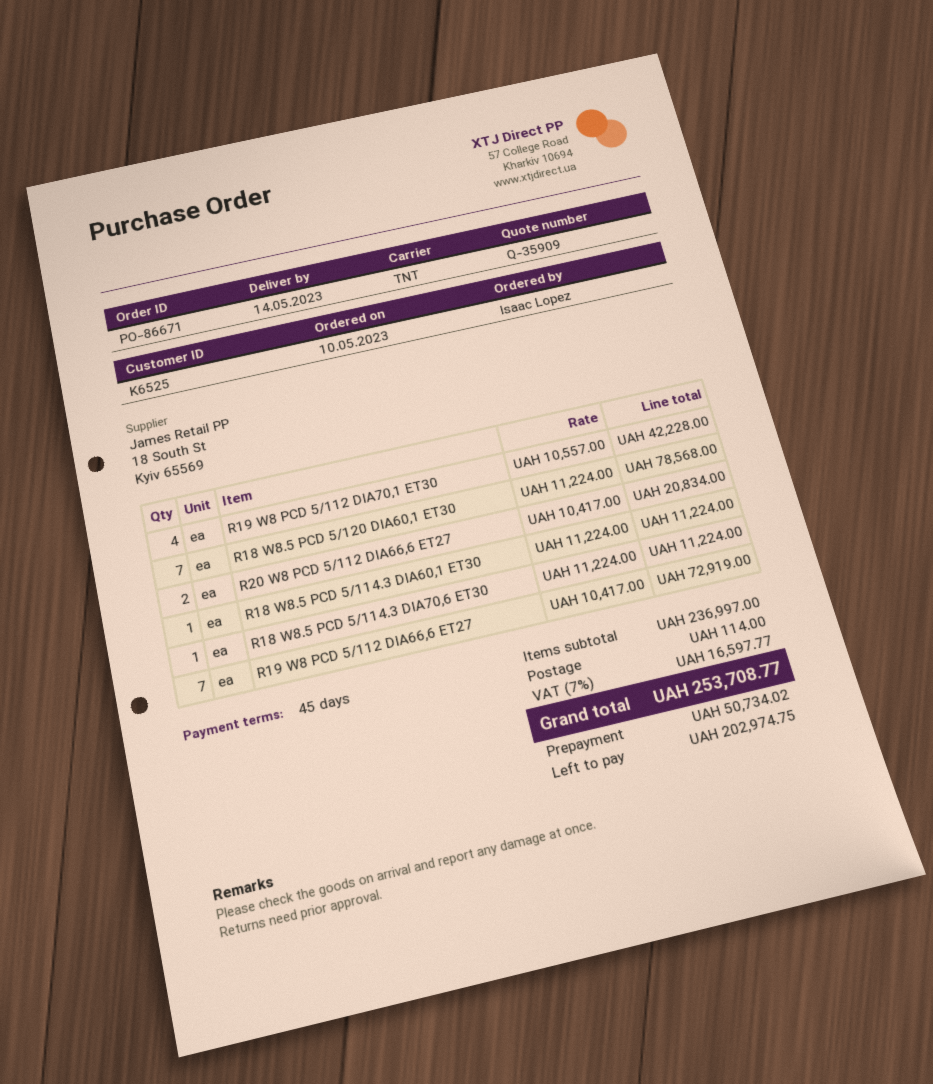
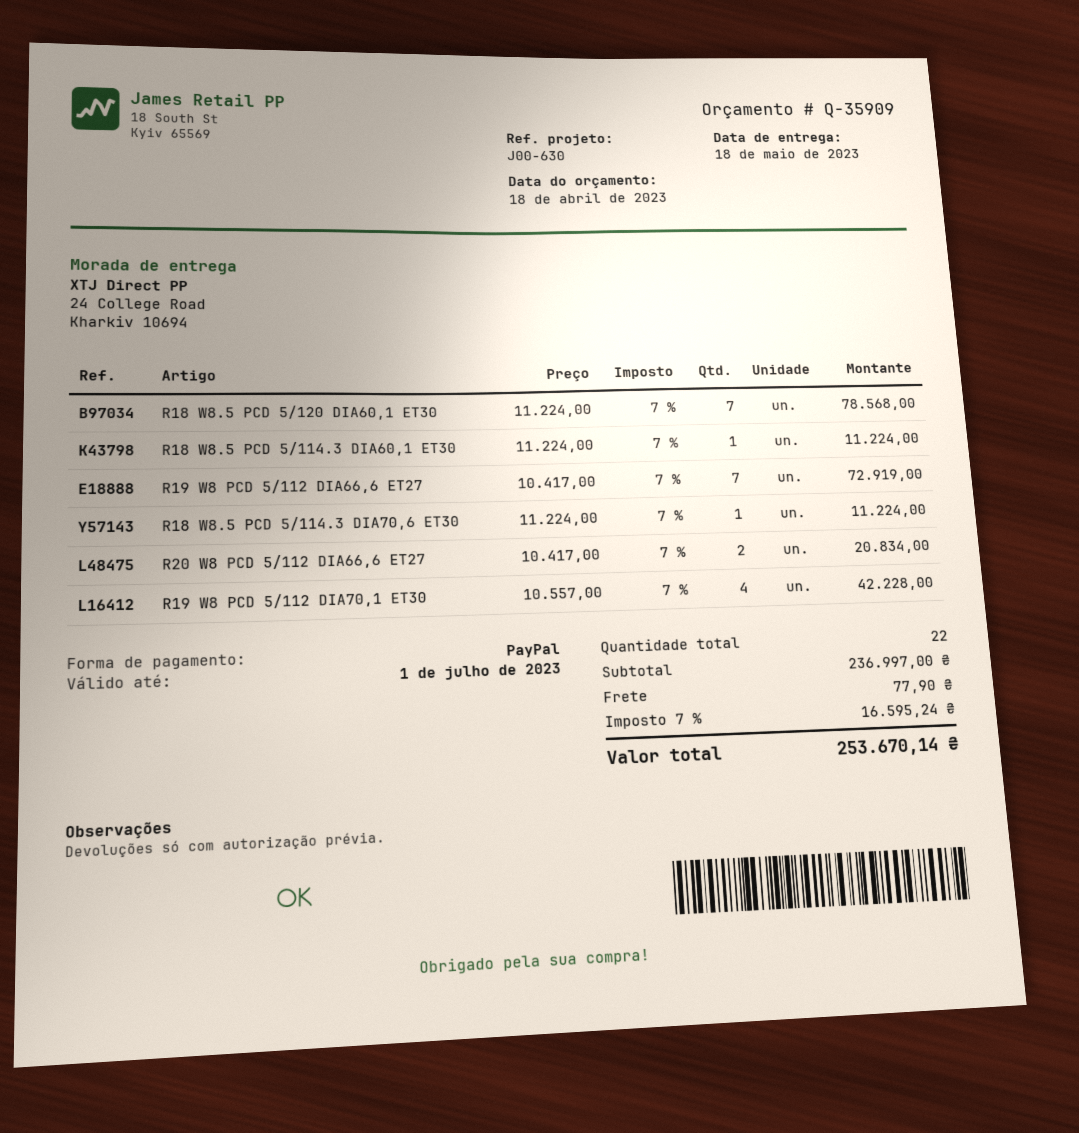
delivery date: 2023-05-14 -> 2023-05-18
shipping: 114.00 -> 77.90
tax: 7% = 16597.77 -> 7% = 16595.24
total: 253708.77 -> 253670.14

